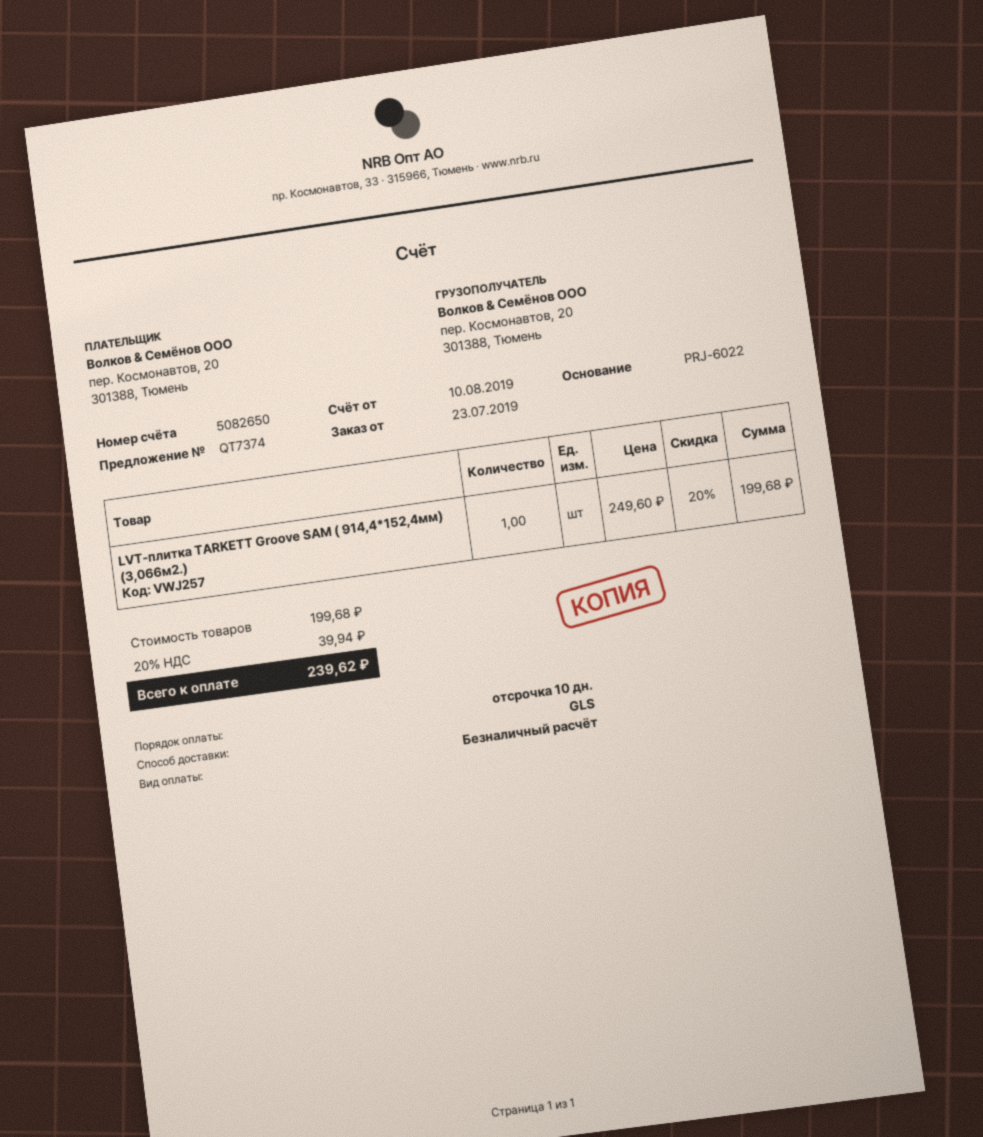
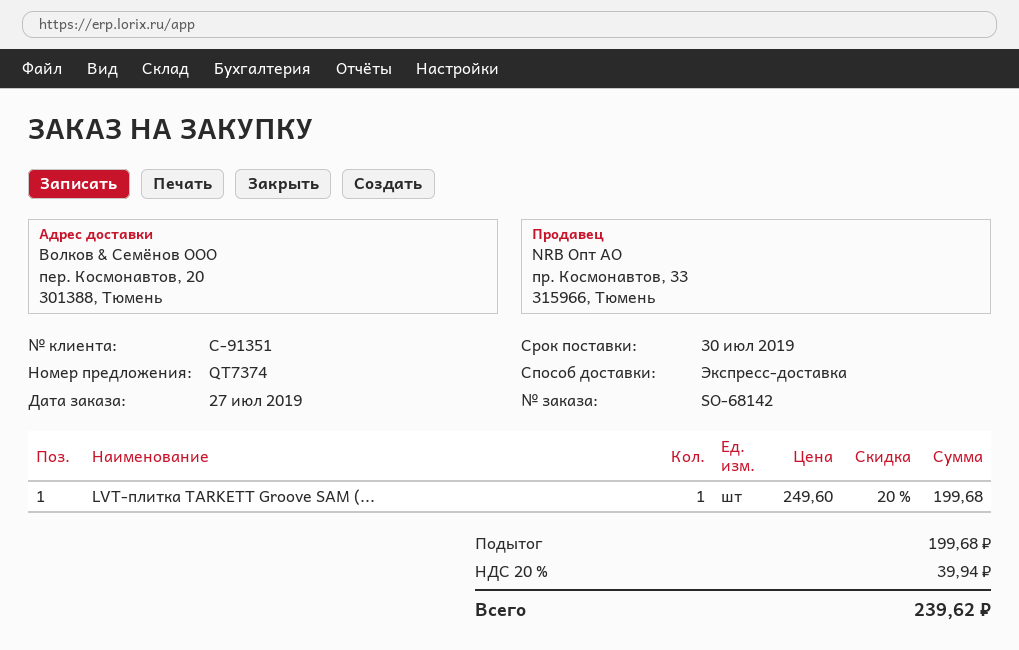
order date: 2019-07-23 -> 2019-07-27
shipping method: GLS -> express

